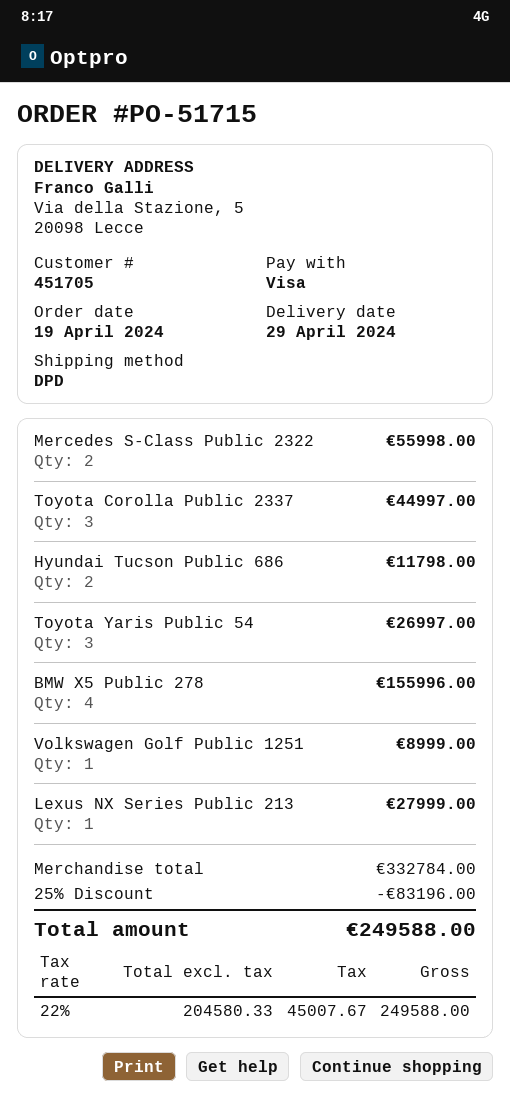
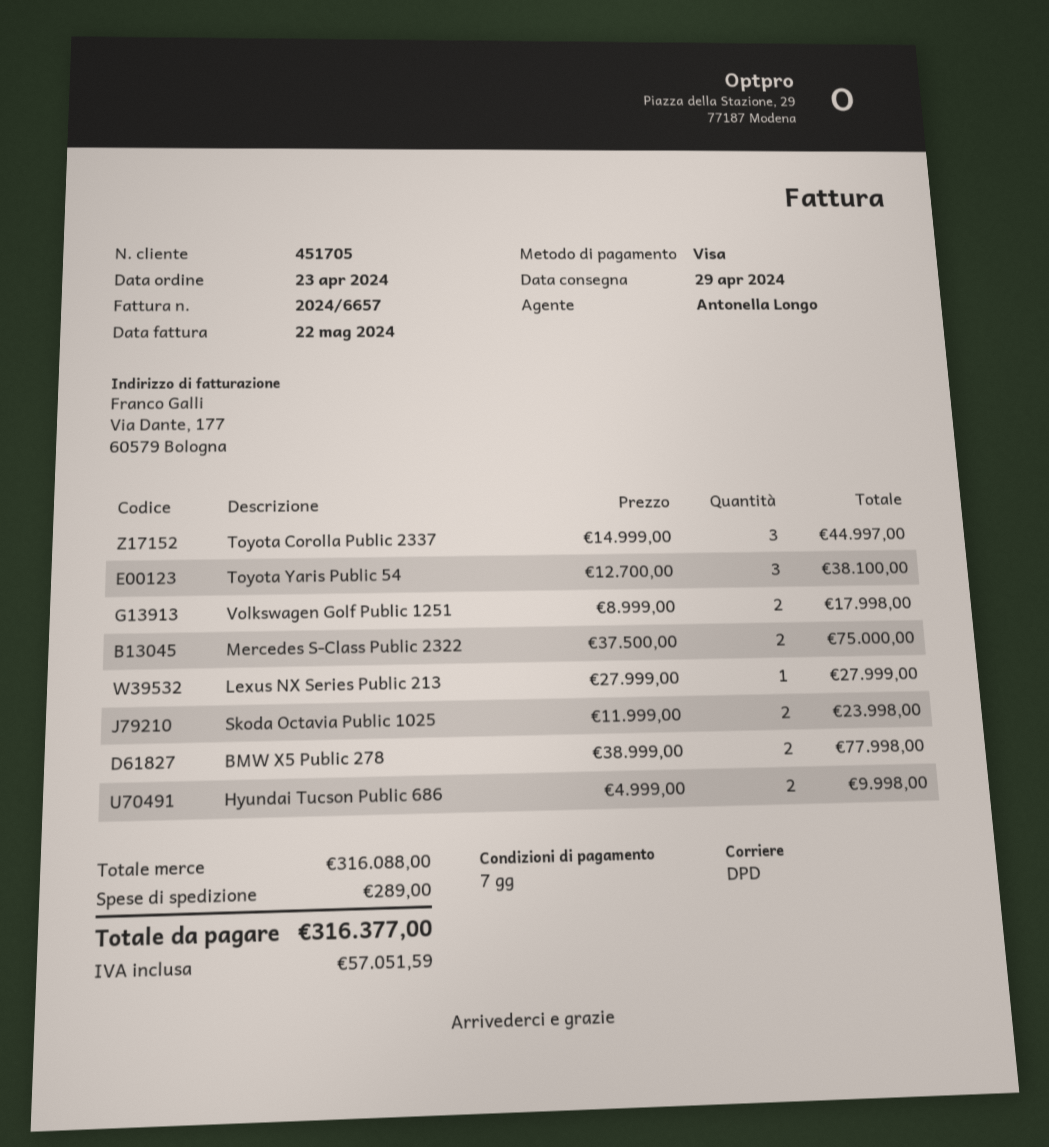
order date: 2024-04-19 -> 2024-04-23
Mercedes S-Class Public 2322: 2 for 55998.00 -> 2 for 75000.00
Hyundai Tucson Public 686: 2 for 11798.00 -> 2 for 9998.00
Toyota Yaris Public 54: 3 for 26997.00 -> 3 for 38100.00
BMW X5 Public 278: 4 for 155996.00 -> 2 for 77998.00
Volkswagen Golf Public 1251: 1 for 8999.00 -> 2 for 17998.00
Skoda Octavia Public 1025: none -> 2 for 23998.00
subtotal: 332784.00 -> 316088.00
discount: 25% = 83196.00 -> none
shipping: none -> 289.00
tax: 45007.67 -> 57051.59
total: 249588.00 -> 316377.00

